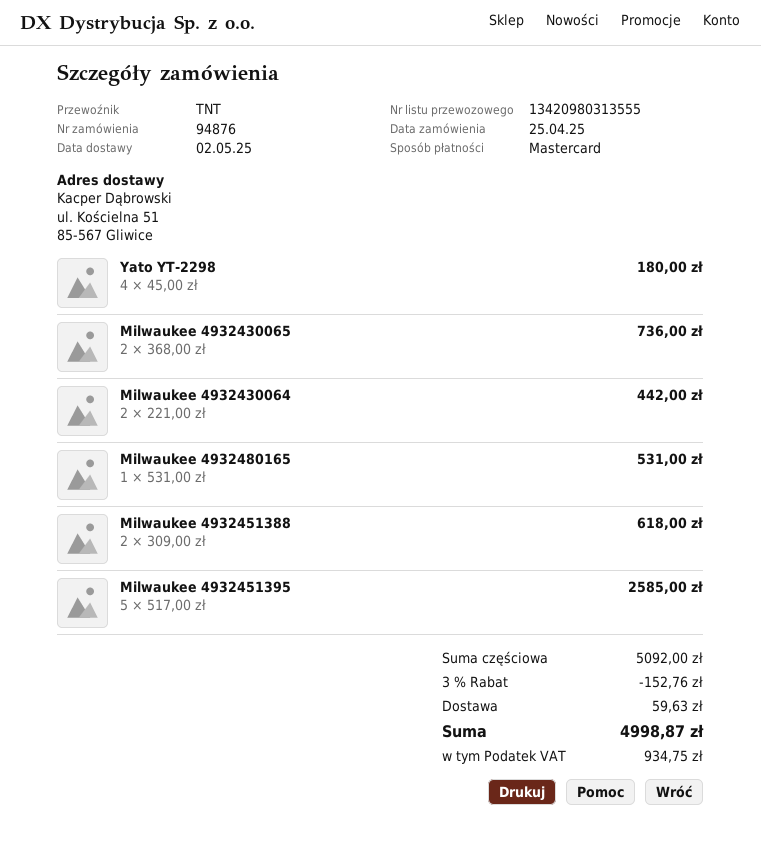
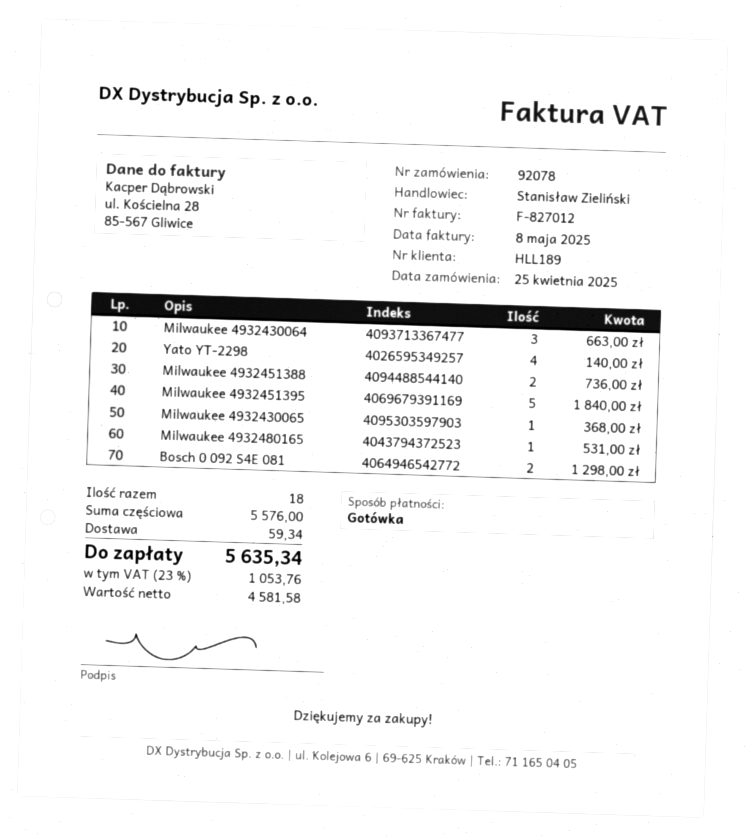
order number: 94876 -> 92078
payment method: Mastercard -> cash
Yato YT-2298: 4 for 180.00 -> 4 for 140.00
Milwaukee 4932430065: 2 for 736.00 -> 1 for 368.00
Milwaukee 4932430064: 2 for 442.00 -> 3 for 663.00
Milwaukee 4932451388: 2 for 618.00 -> 2 for 736.00
Milwaukee 4932451395: 5 for 2585.00 -> 5 for 1840.00
Bosch 0 092 S4E 081: none -> 2 for 1298.00
subtotal: 5092.00 -> 5576.00
discount: 3% = 152.76 -> none
shipping: 59.63 -> 59.34
tax: 934.75 -> 1053.76
total: 4998.87 -> 5635.34

